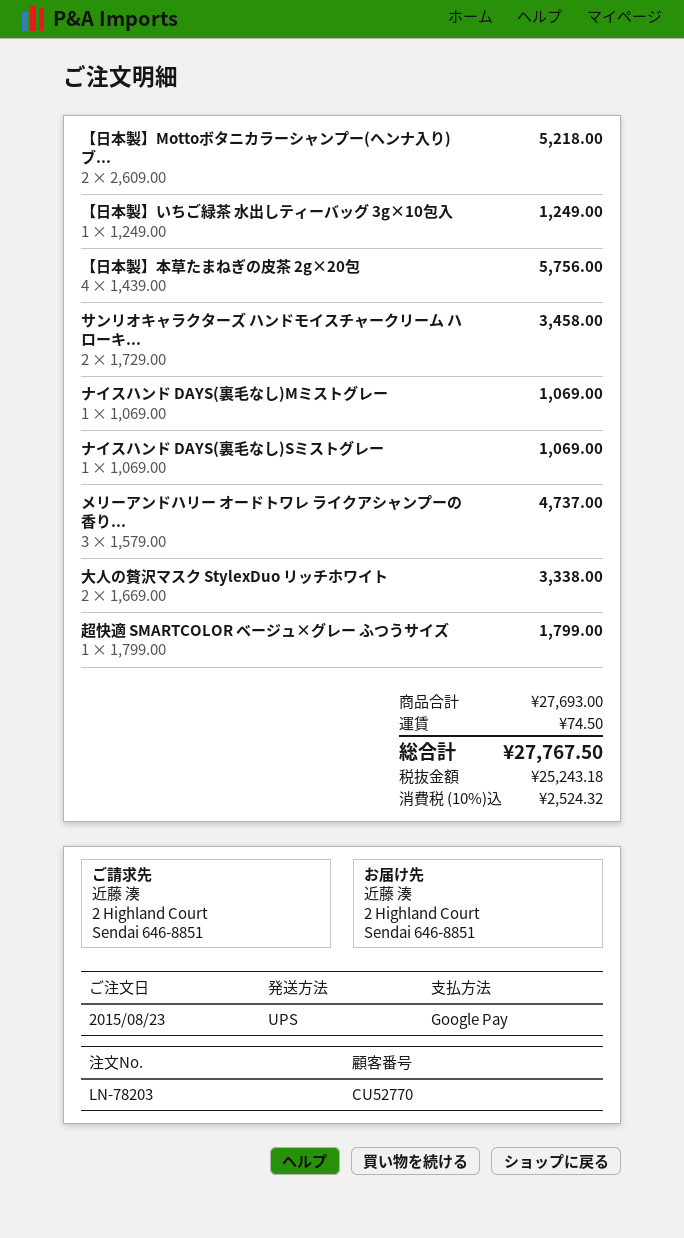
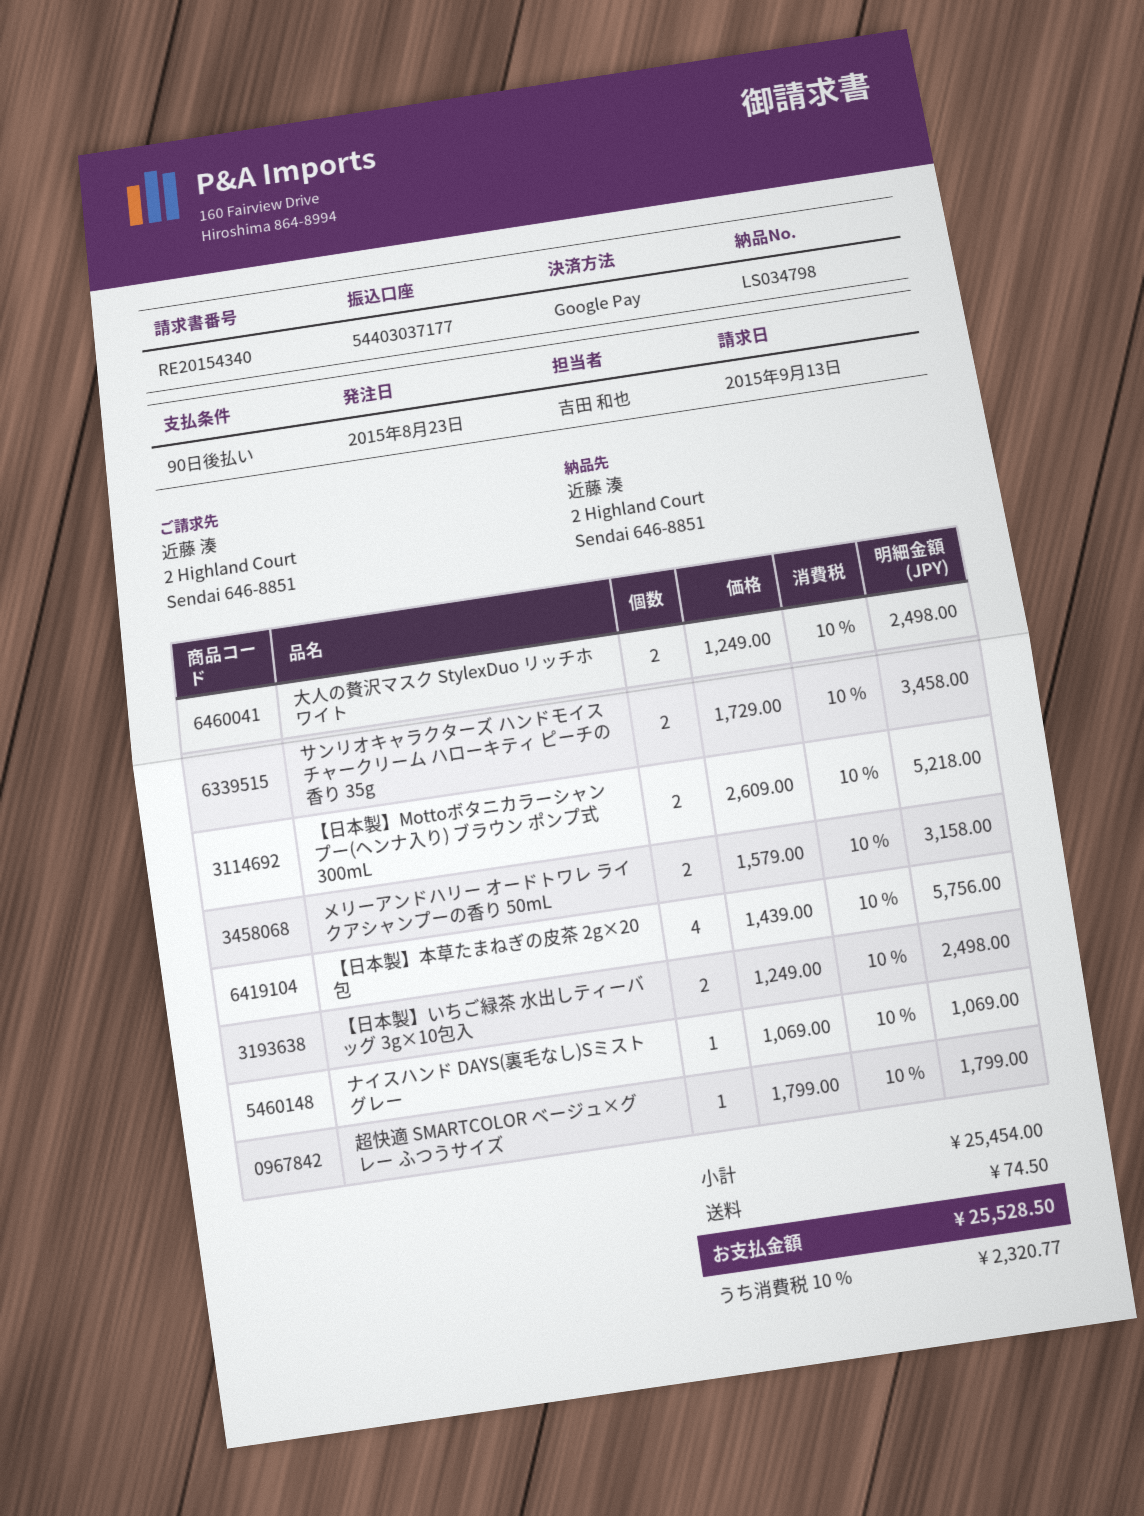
【日本製】いちご緑茶 水出しティーバッグ 3g×10包入: 1 x 1249.00 = 1249.00 -> 2 x 1249.00 = 2498.00
ナイスハンド DAYS(裏毛なし)Mミストグレー: 1 x 1069.00 = 1069.00 -> none
メリーアンドハリー オードトワレ ライクアシャンプーの香り...: 3 x 1579.00 = 4737.00 -> 2 x 1579.00 = 3158.00
大人の贅沢マスク StylexDuo リッチホワイト: 2 x 1669.00 = 3338.00 -> 2 x 1249.00 = 2498.00
subtotal: 27693.00 -> 25454.00
tax: 10% = 2524.32 -> 10% = 2320.77
total: 27767.50 -> 25528.50

